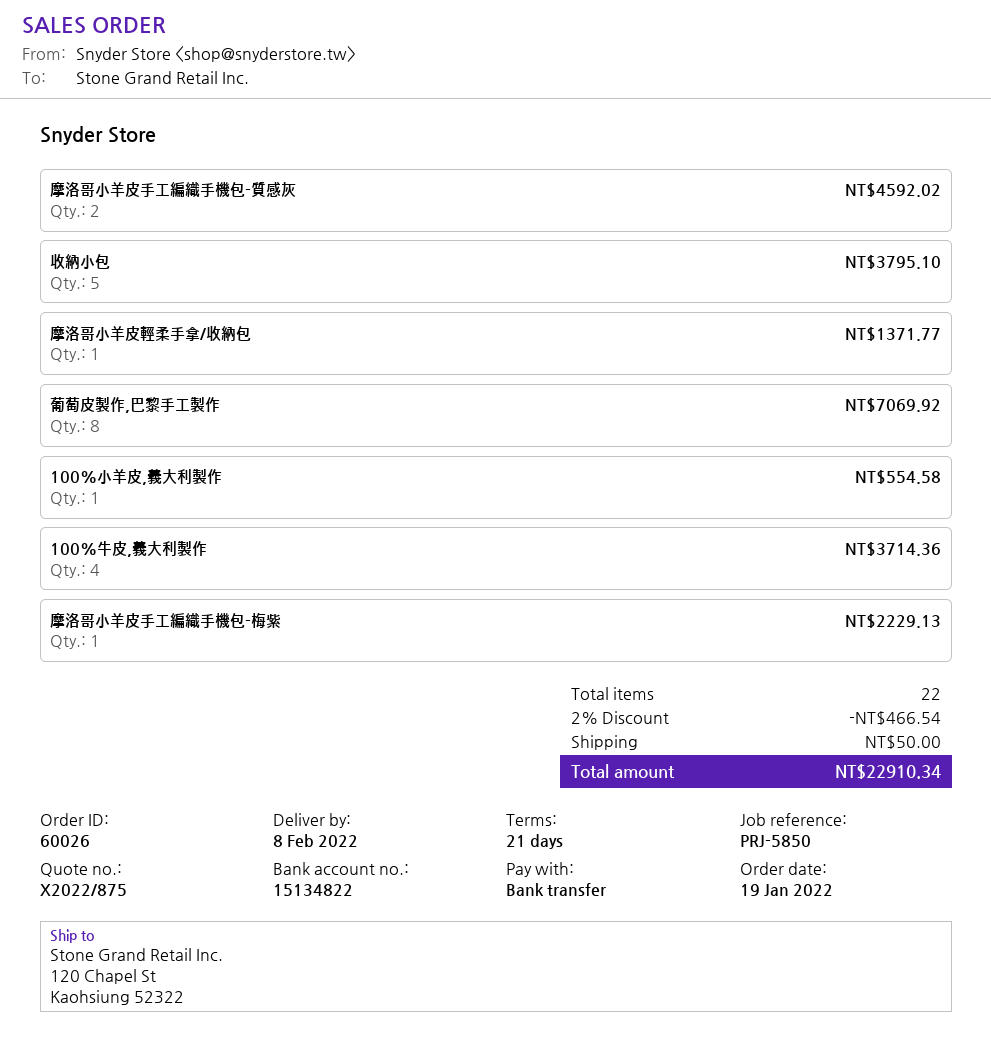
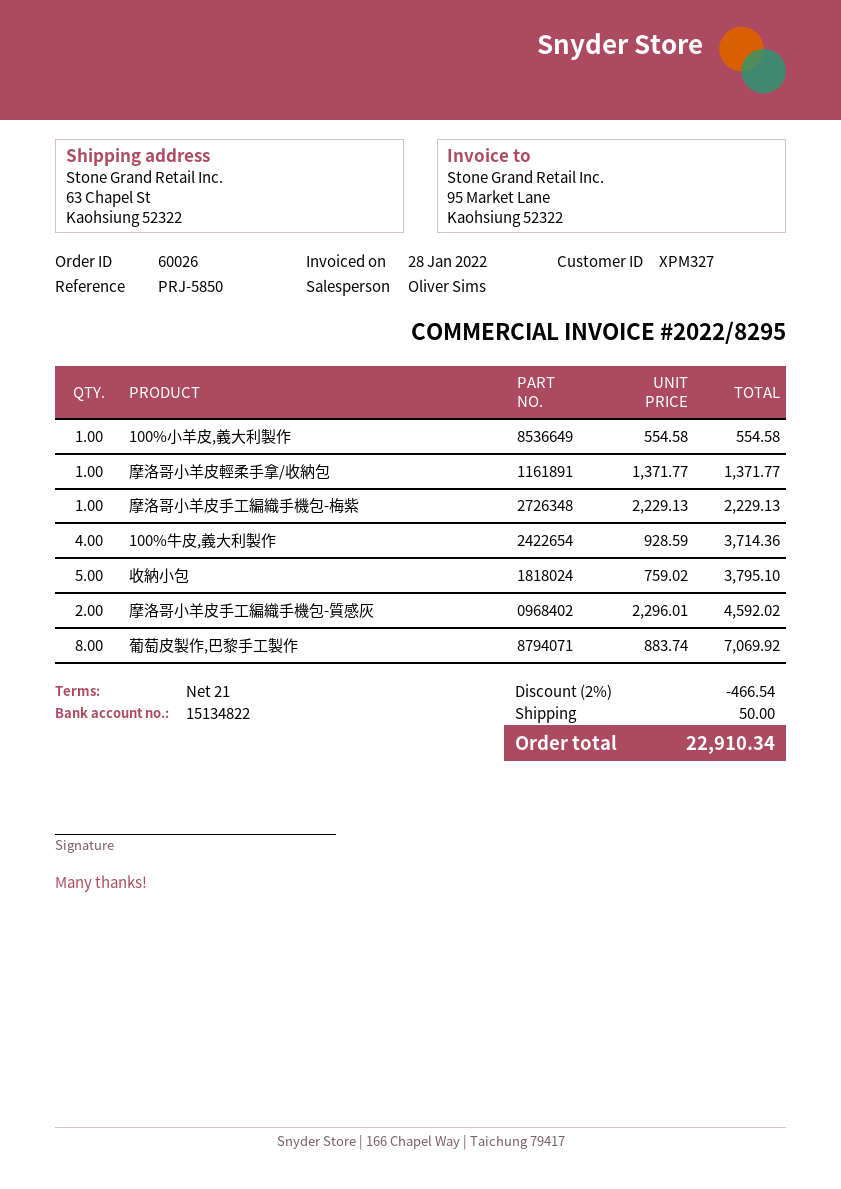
ship to: 120 Chapel St, Kaohsiung 52322 -> 63 Chapel St, Kaohsiung 52322

